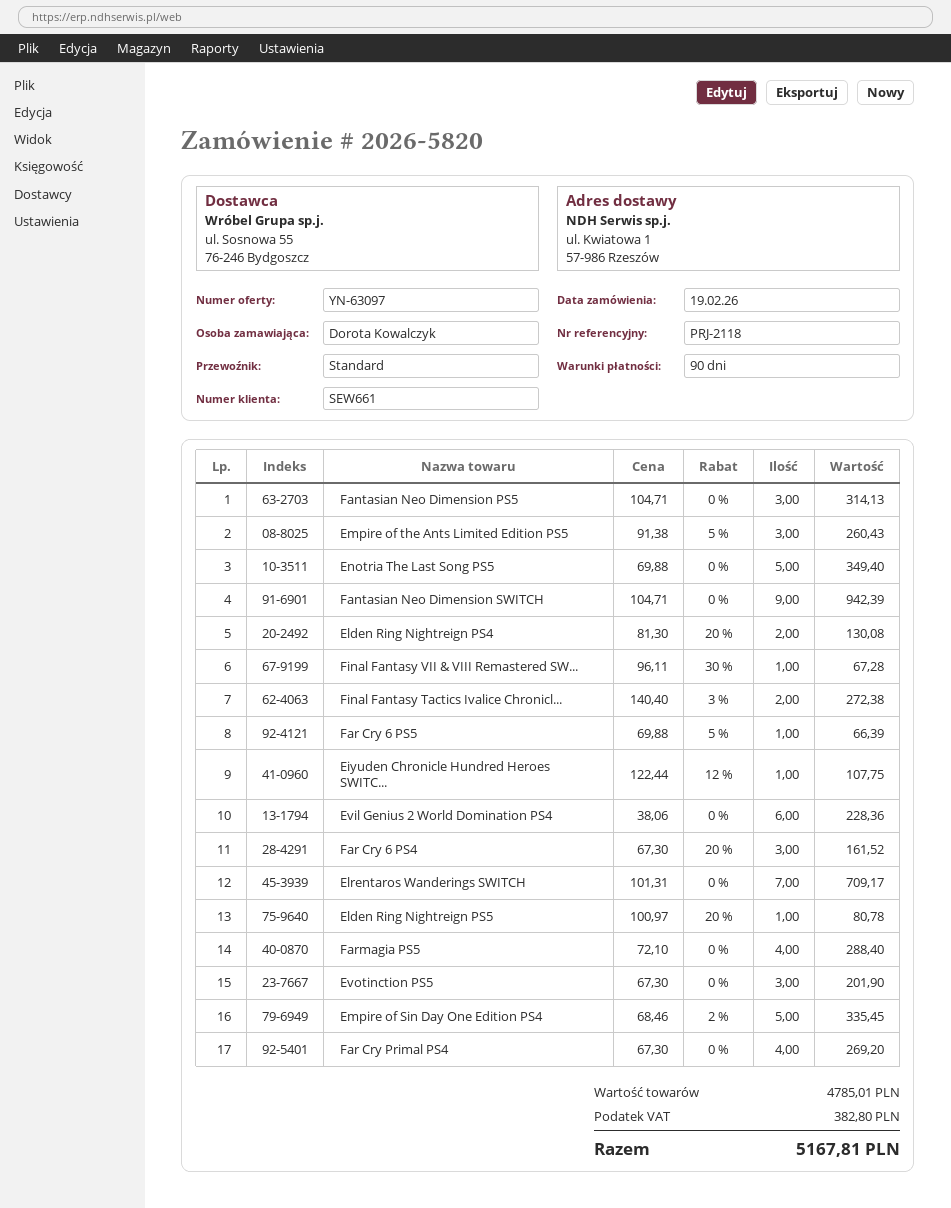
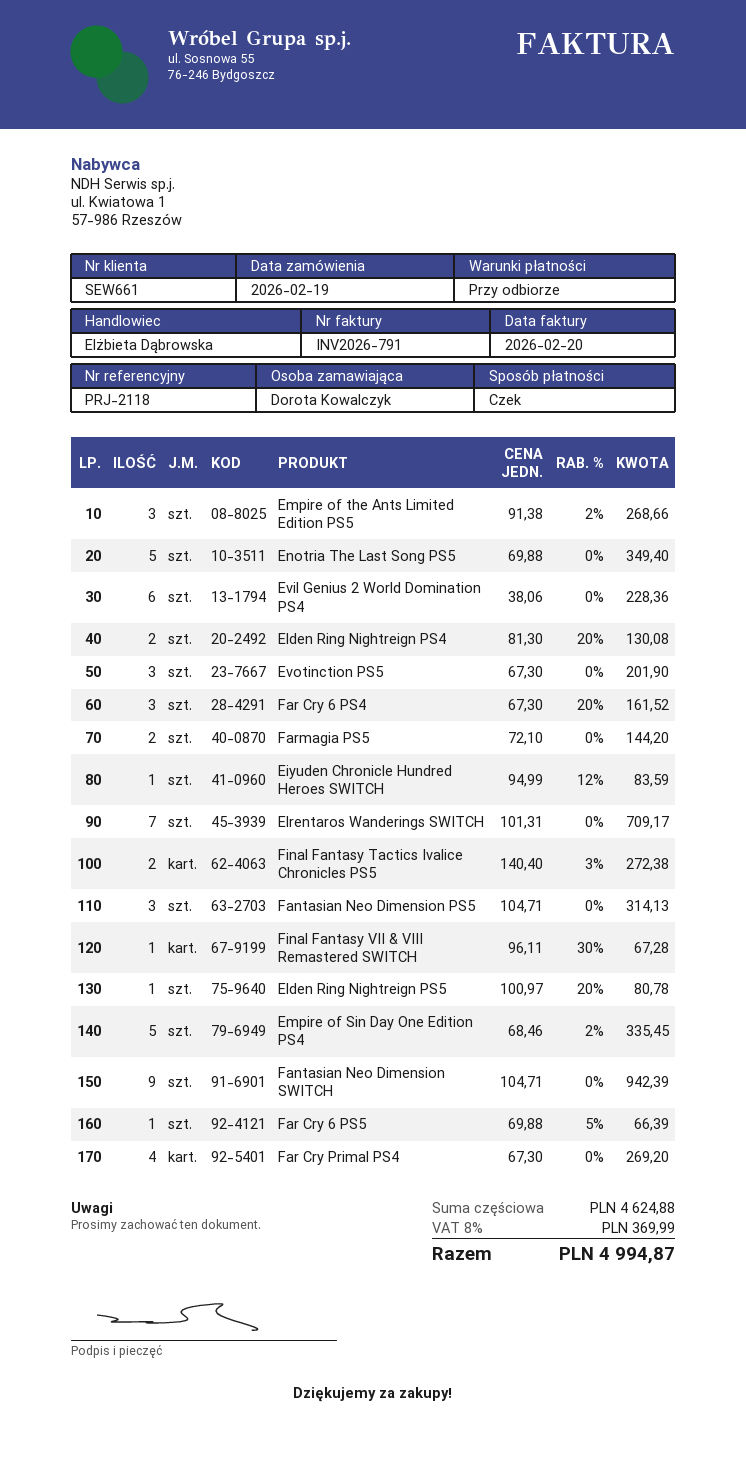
payment terms: 90 days -> on receipt
Empire of the Ants Limited Edition PS5: 3 x 91.38 - 5% = 260.43 -> 3 x 91.38 - 2% = 268.66
Eiyuden Chronicle Hundred Heroes SWITC...: 1 x 122.44 - 12% = 107.75 -> 1 x 94.99 - 12% = 83.59
Farmagia PS5: 4 x 72.10 = 288.40 -> 2 x 72.10 = 144.20
subtotal: 4785.01 -> 4624.88
tax: 382.80 -> 369.99
total: 5167.81 -> 4994.87

